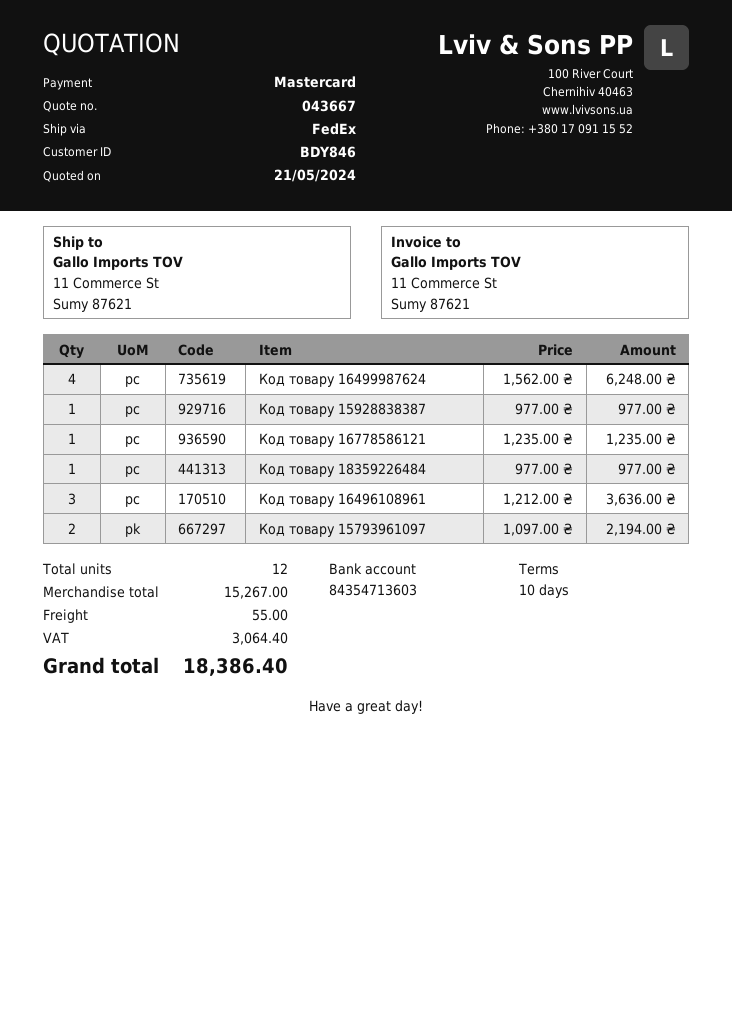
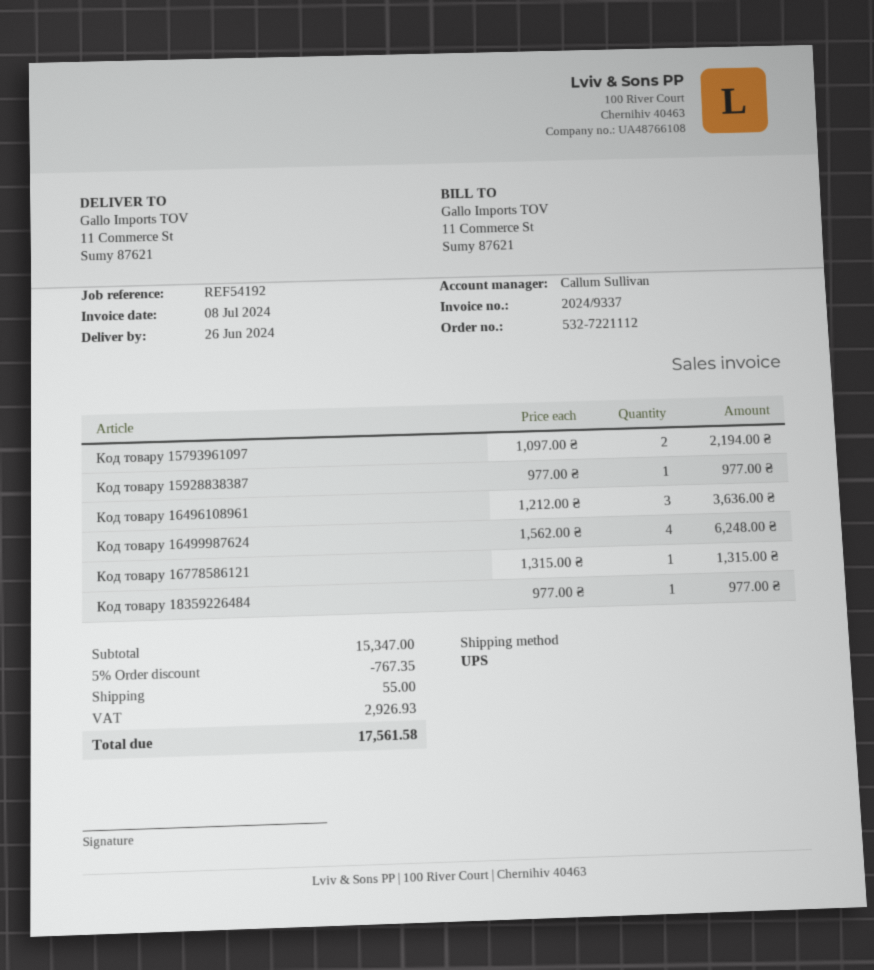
shipping method: FedEx -> UPS
Код товару 16778586121: 1 x 1235.00 = 1235.00 -> 1 x 1315.00 = 1315.00
subtotal: 15267.00 -> 15347.00
discount: none -> 5% = 767.35
tax: 3064.40 -> 2926.93
total: 18386.40 -> 17561.58

